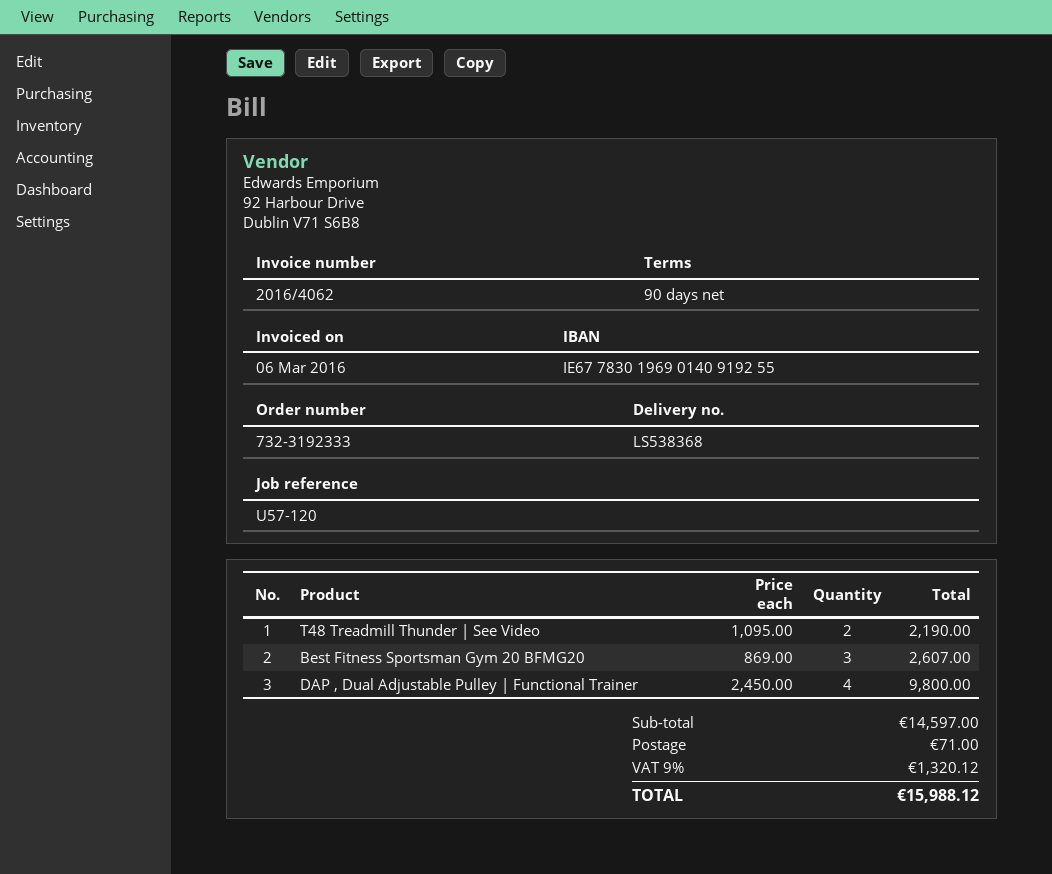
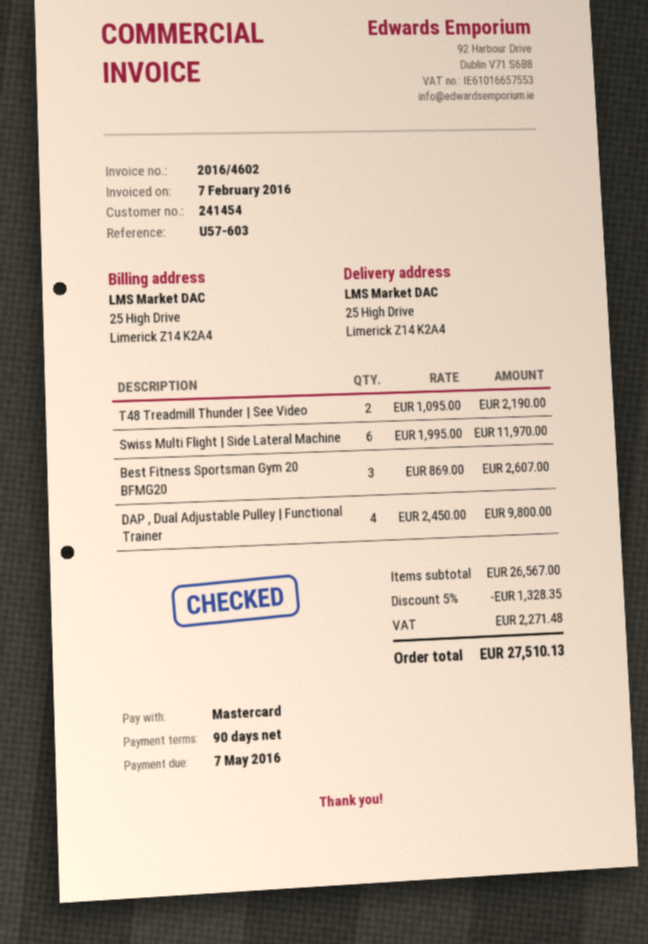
invoice number: 2016/4062 -> 2016/4602
invoice date: 2016-03-06 -> 2016-02-07
reference: U57-120 -> U57-603
Swiss Multi Flight | Side Lateral Machine: none -> 6 x 1995.00 = 11970.00
subtotal: 14597.00 -> 26567.00
discount: none -> 5% = 1328.35
shipping: 71.00 -> none
tax: 1320.12 -> 2271.48
total: 15988.12 -> 27510.13

